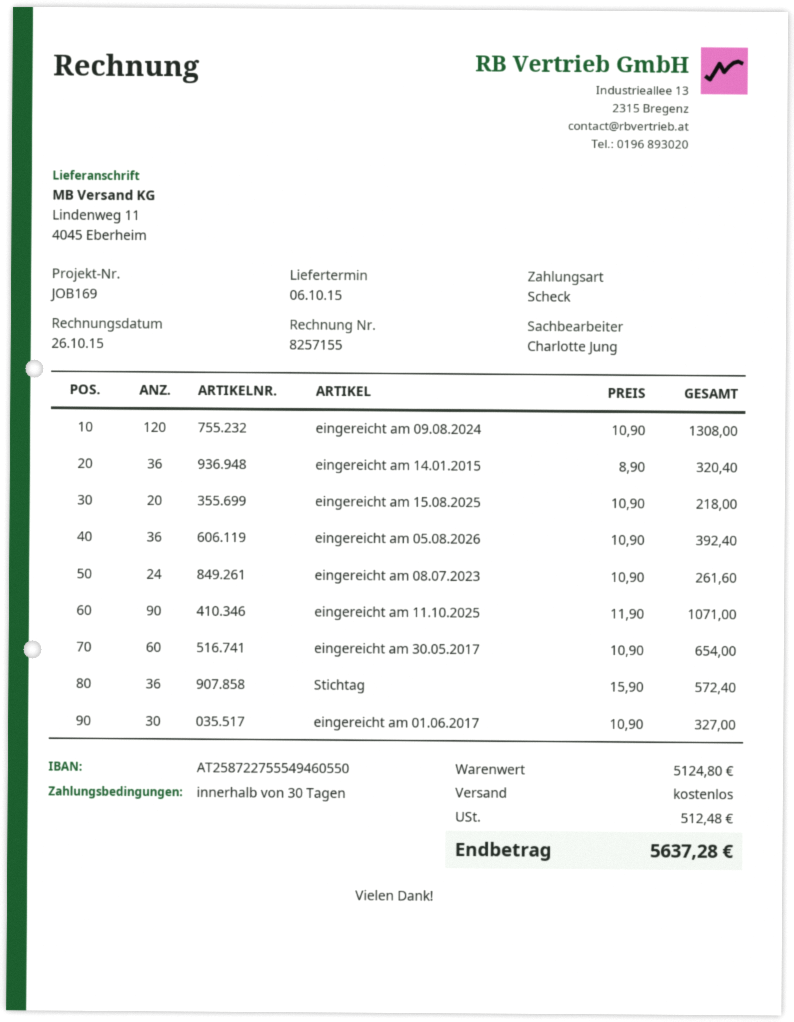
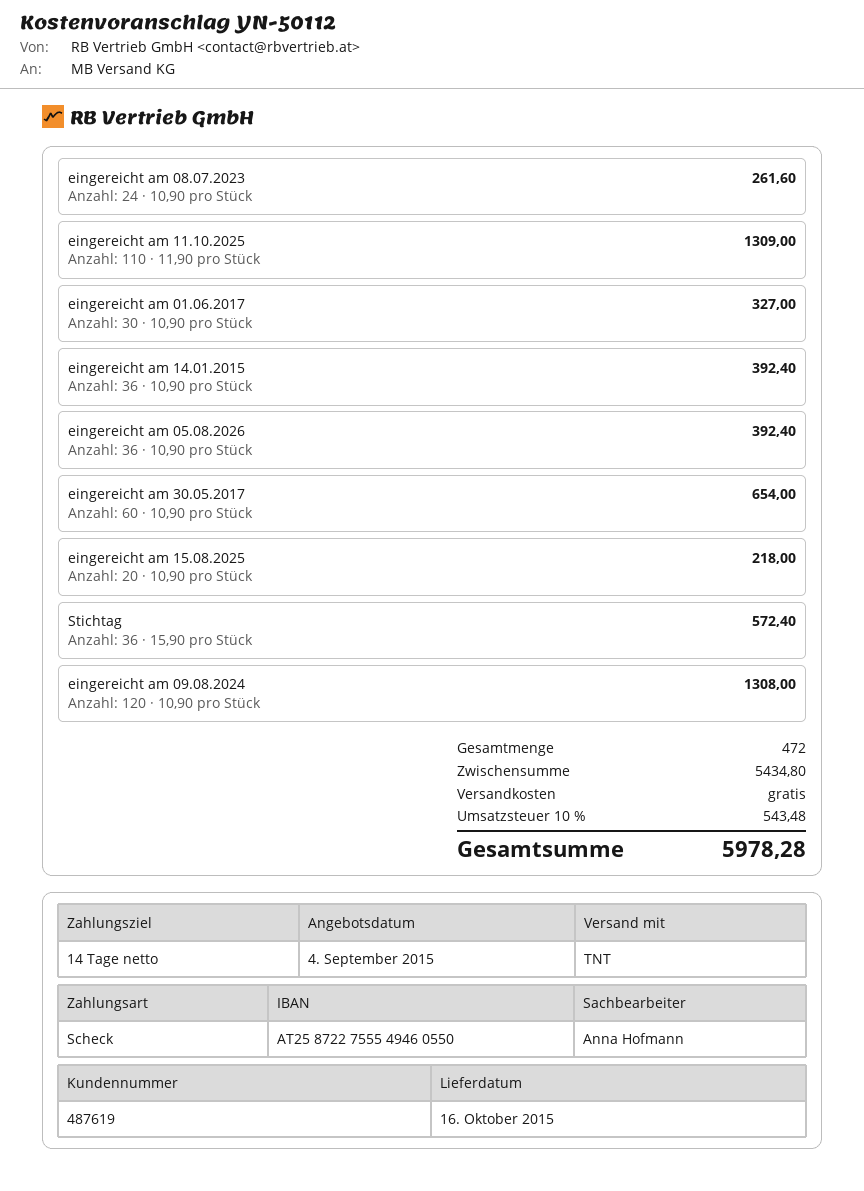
delivery date: 2015-10-06 -> 2015-10-16
payment terms: 30 days -> 14 days
sales rep: Charlotte Jung -> Anna Hofmann
eingereicht am 14.01.2015: 36 x 8.90 = 320.40 -> 36 x 10.90 = 392.40
eingereicht am 11.10.2025: 90 x 11.90 = 1071.00 -> 110 x 11.90 = 1309.00
subtotal: 5124.80 -> 5434.80
tax: 512.48 -> 543.48
total: 5637.28 -> 5978.28

